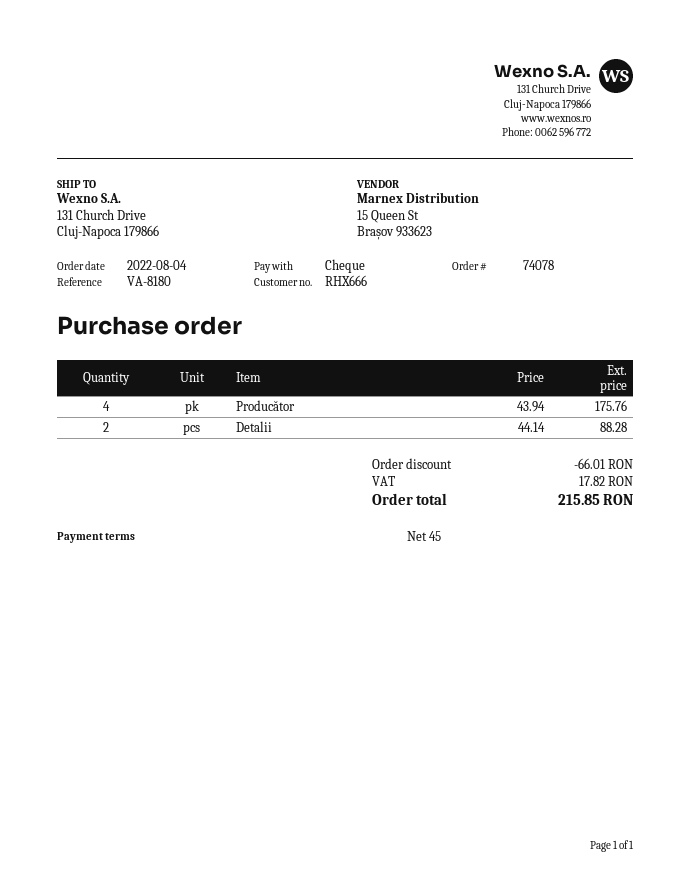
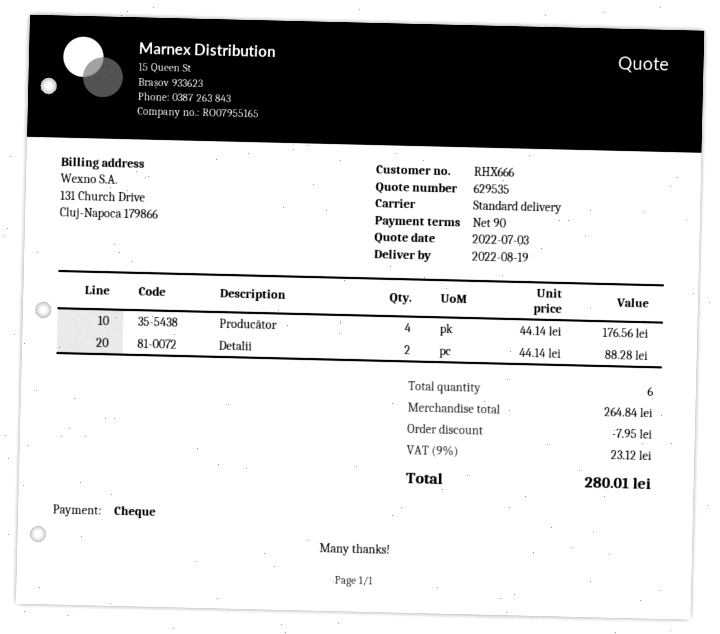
payment terms: 45 days -> 90 days
Producător: 4 x 43.94 = 175.76 -> 4 x 44.14 = 176.56
discount: 66.01 -> 7.95
tax: 17.82 -> 23.12
total: 215.85 -> 280.01

